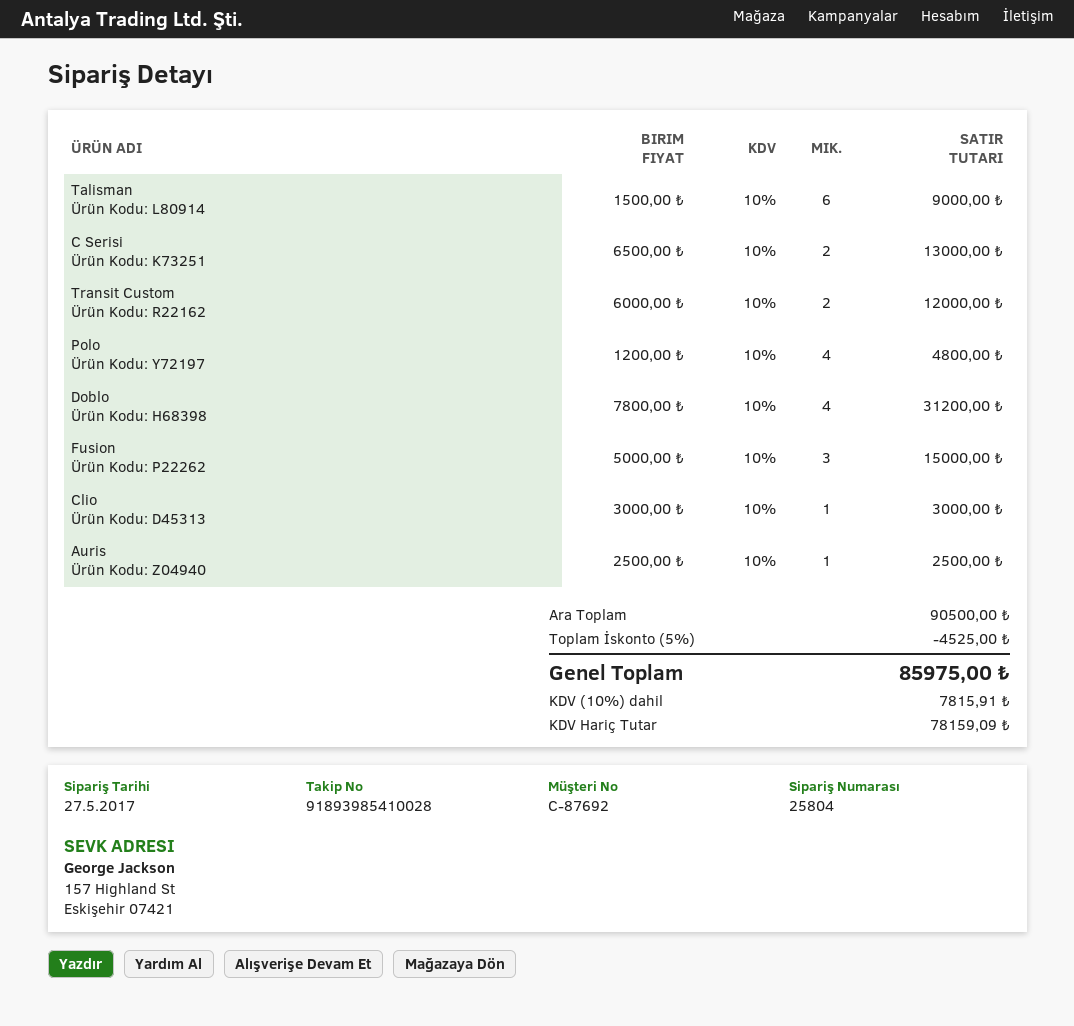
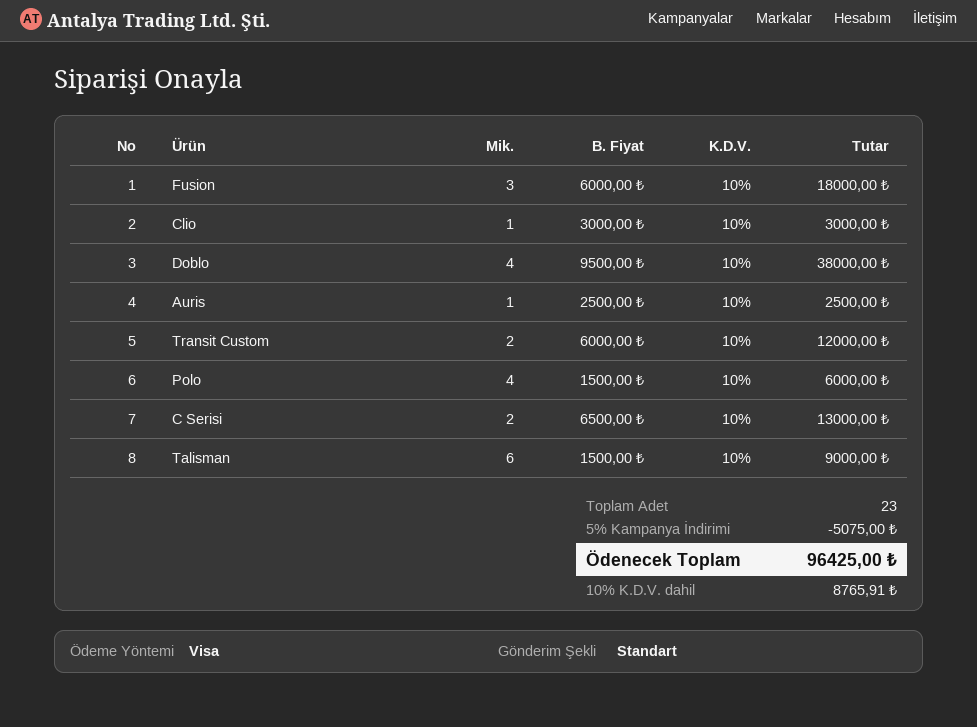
Polo: 4 x 1200.00 = 4800.00 -> 4 x 1500.00 = 6000.00
Doblo: 4 x 7800.00 = 31200.00 -> 4 x 9500.00 = 38000.00
Fusion: 3 x 5000.00 = 15000.00 -> 3 x 6000.00 = 18000.00
discount: 5% = 4525.00 -> 5% = 5075.00
tax: 10% = 7815.91 -> 10% = 8765.91
total: 85975.00 -> 96425.00

